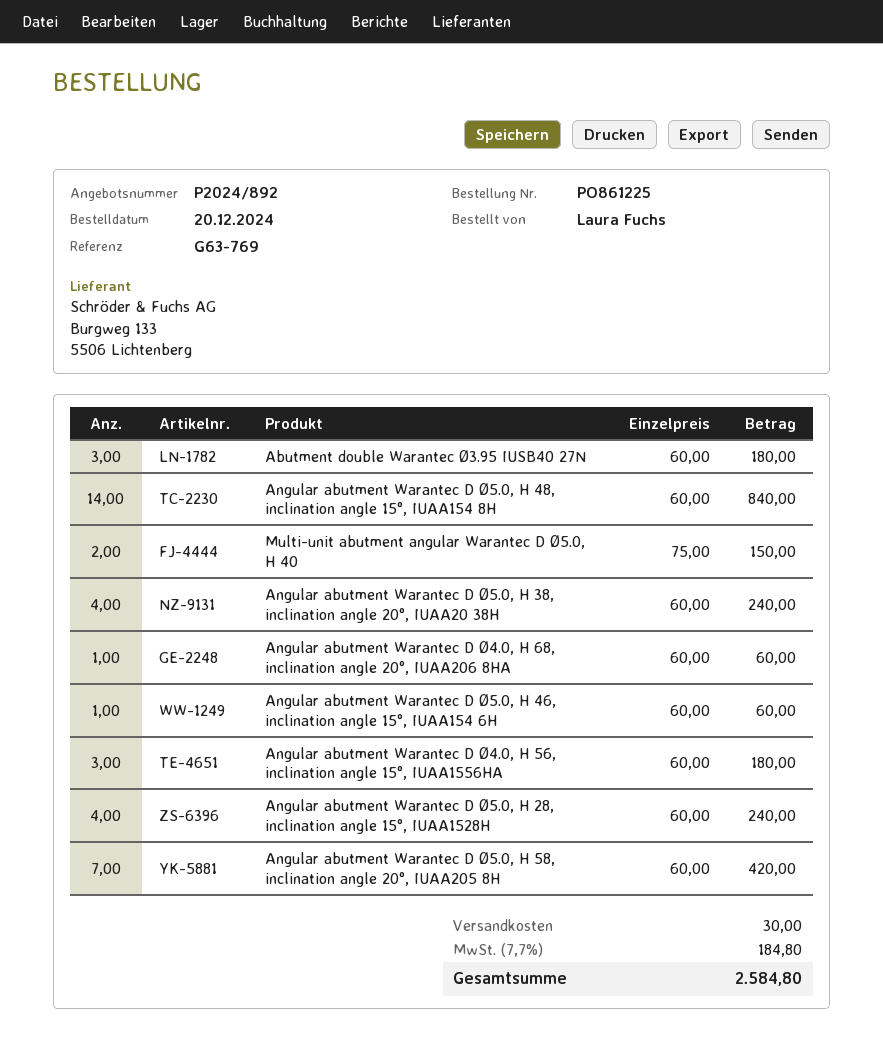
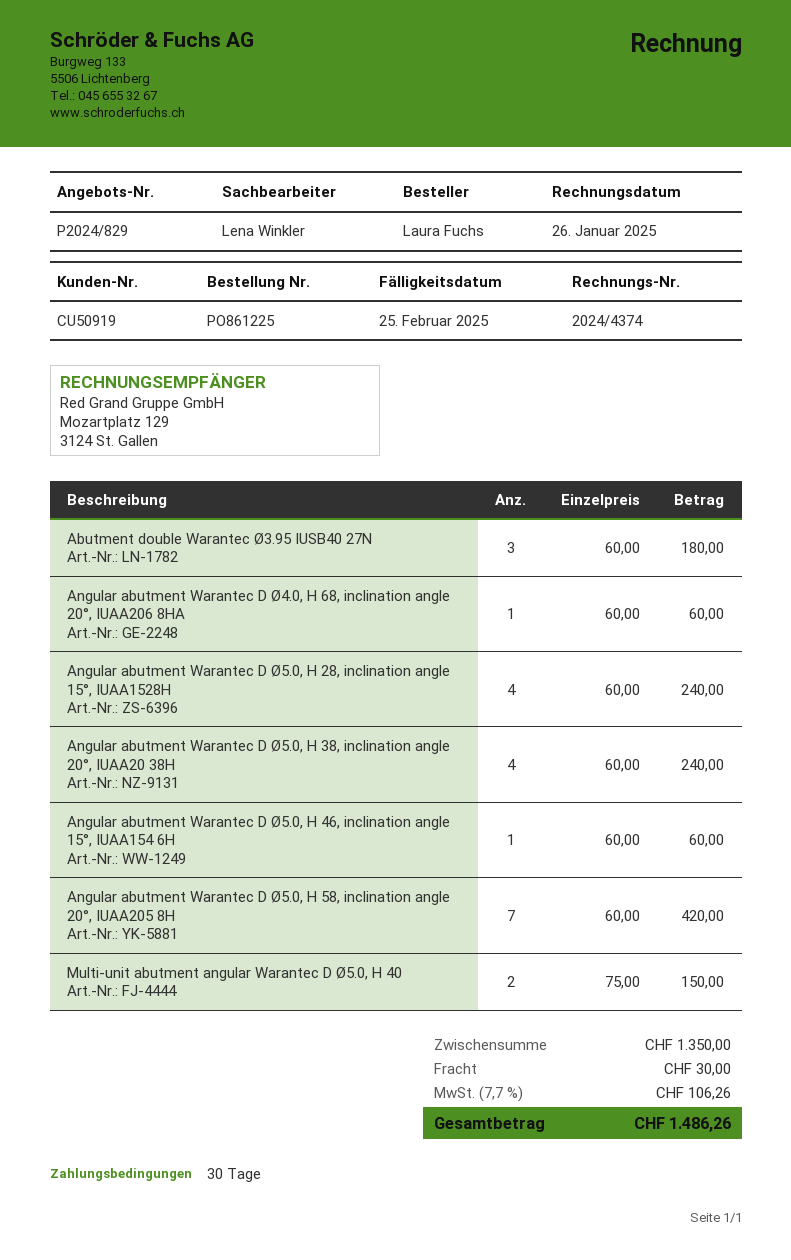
quote number: P2024/892 -> P2024/829
Angular abutment Warantec D Ø5.0, H 48, inclination angle 15°, IUAA154 8H: 14 x 60.00 = 840.00 -> none
Angular abutment Warantec D Ø4.0, H 56, inclination angle 15°, IUAA1556HA: 3 x 60.00 = 180.00 -> none
tax: 7.7% = 184.80 -> 7.7% = 106.26
total: 2584.80 -> 1486.26

